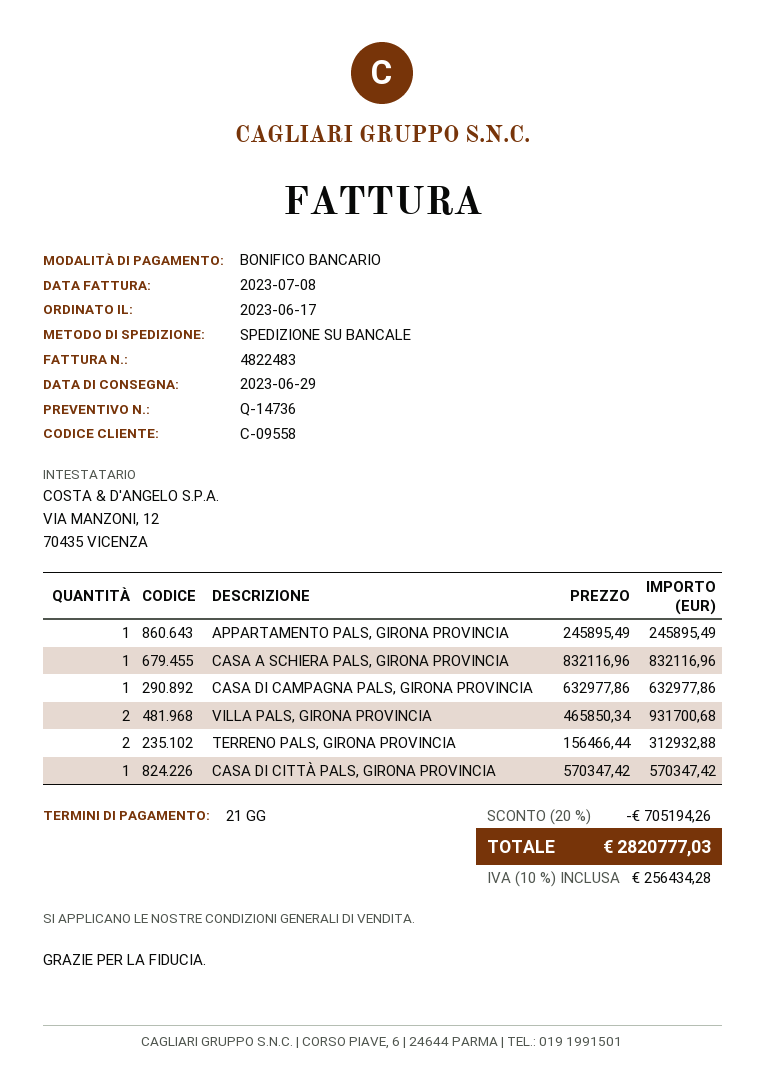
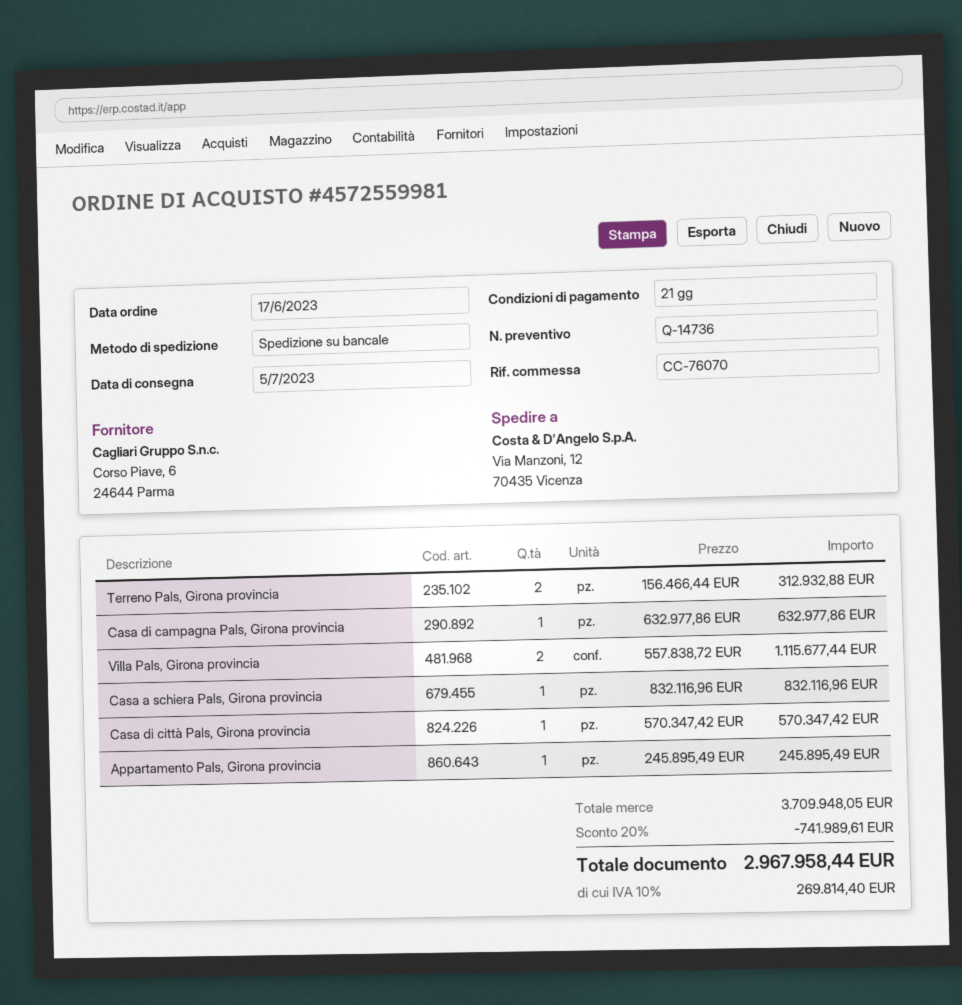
delivery date: 2023-06-29 -> 2023-07-05
VILLA PALS, GIRONA PROVINCIA: 2 x 465850.34 = 931700.68 -> 2 x 557838.72 = 1115677.44
discount: 20% = 705194.26 -> 20% = 741989.61
tax: 10% = 256434.28 -> 10% = 269814.40
total: 2820777.03 -> 2967958.44

